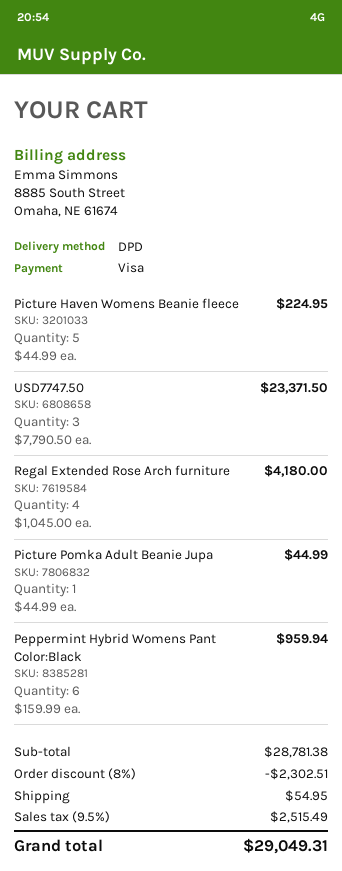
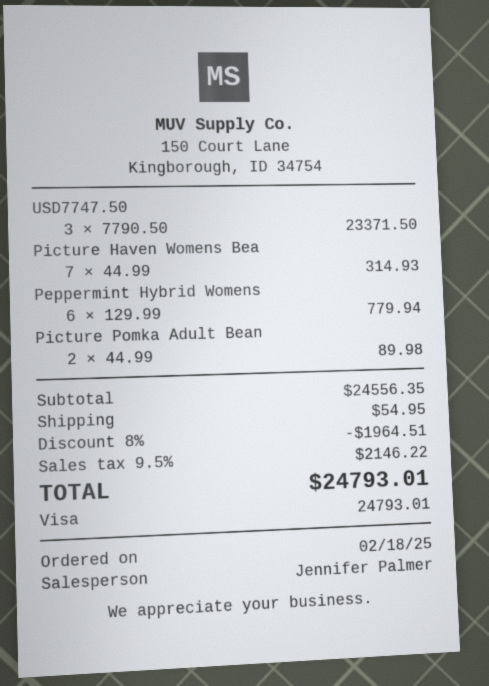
Picture Haven Womens Beanie fleece: 5 x 44.99 = 224.95 -> 7 x 44.99 = 314.93
Regal Extended Rose Arch furniture: 4 x 1045.00 = 4180.00 -> none
Picture Pomka Adult Beanie Jupa: 1 x 44.99 = 44.99 -> 2 x 44.99 = 89.98
Peppermint Hybrid Womens Pant Color:Black: 6 x 159.99 = 959.94 -> 6 x 129.99 = 779.94
subtotal: 28781.38 -> 24556.35
discount: 8% = 2302.51 -> 8% = 1964.51
tax: 9.5% = 2515.49 -> 9.5% = 2146.22
total: 29049.31 -> 24793.01

